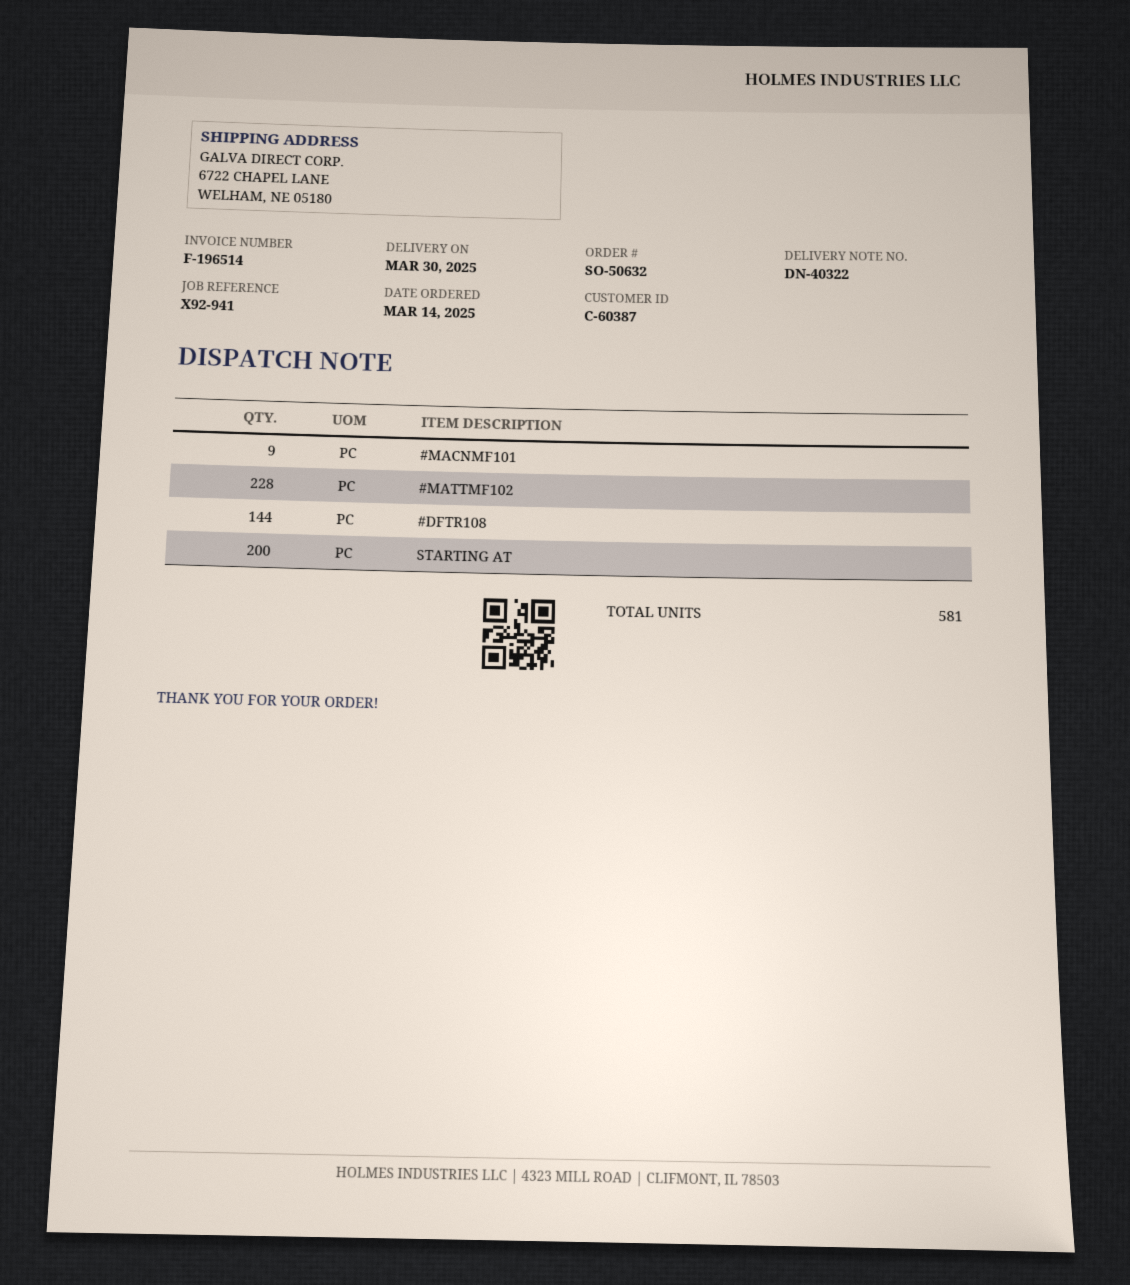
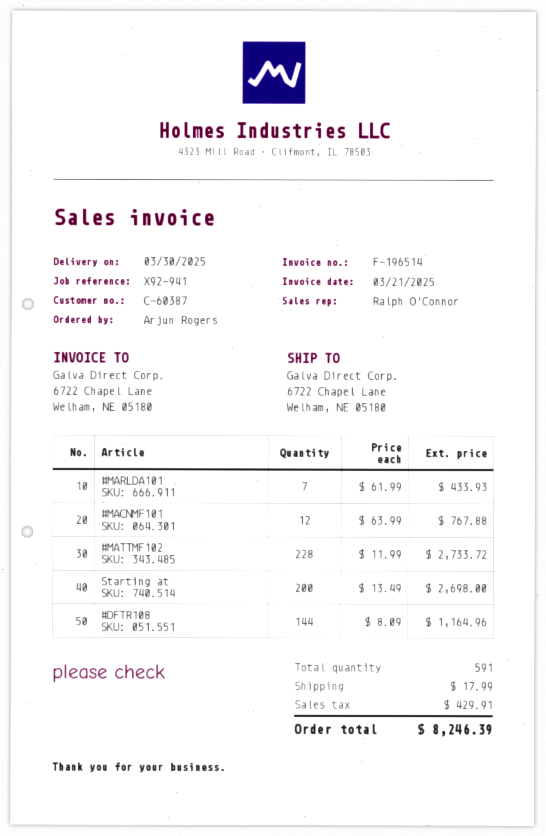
#MACNMF101: 9 -> 12
#MARLDA101: none -> 7
total quantity: 581 -> 591

